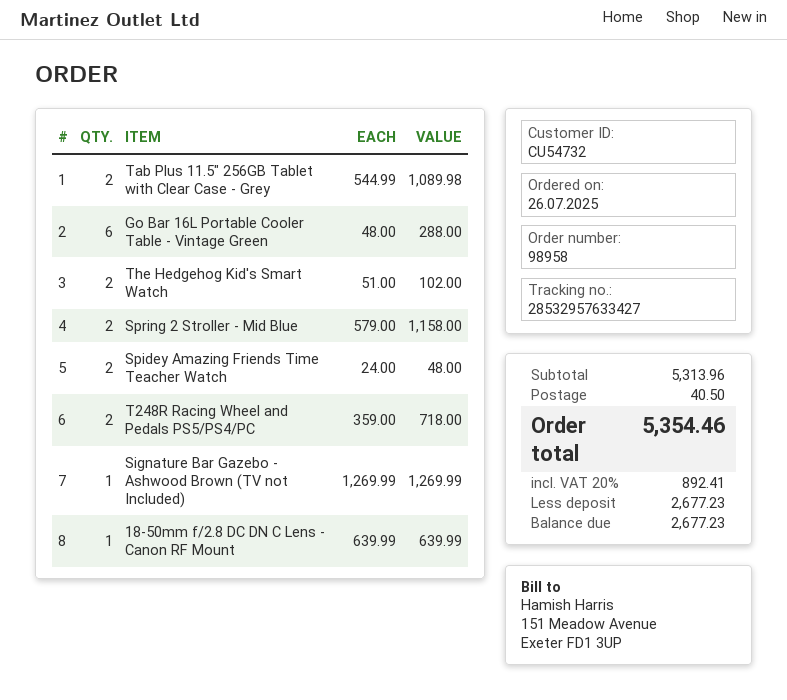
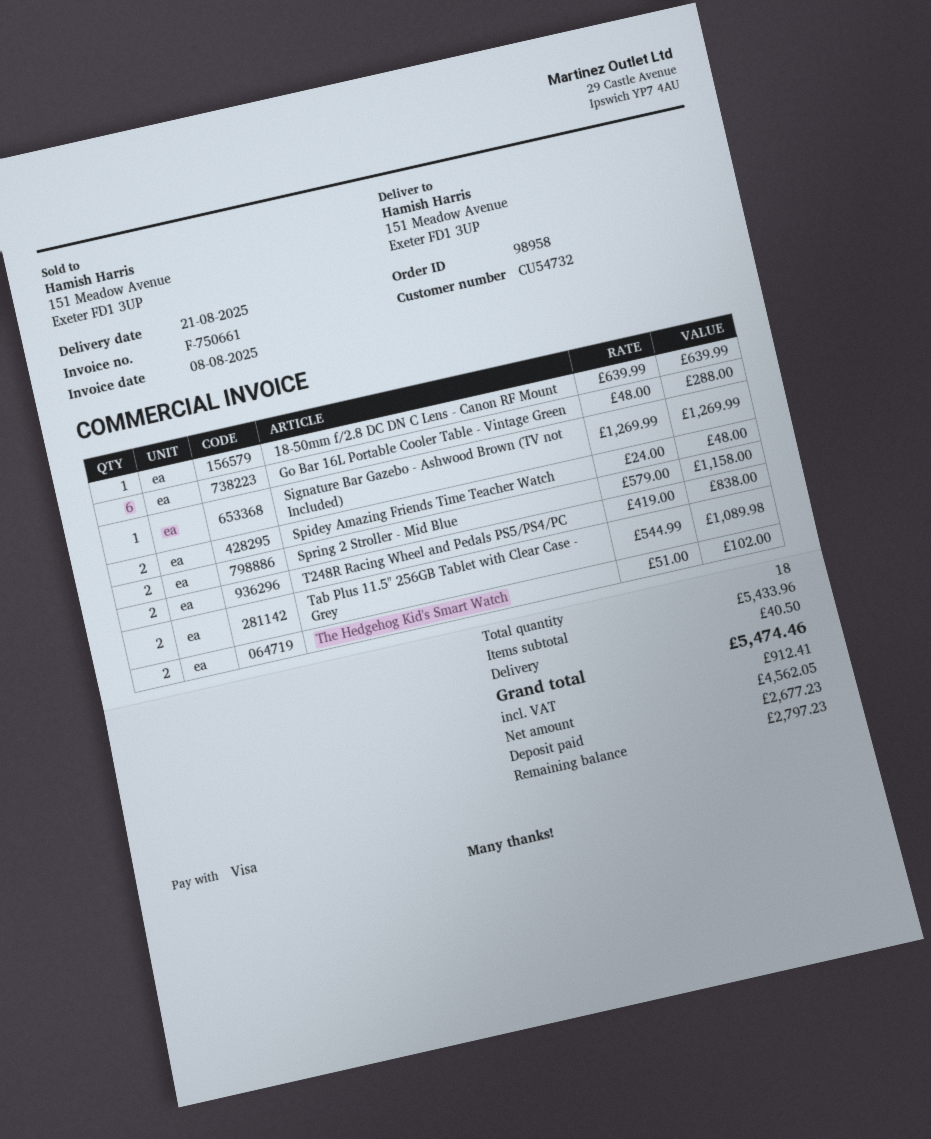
T248R Racing Wheel and Pedals PS5/PS4/PC: 2 x 359.00 = 718.00 -> 2 x 419.00 = 838.00
subtotal: 5313.96 -> 5433.96
tax: 892.41 -> 912.41
total: 5354.46 -> 5474.46
balance: 2677.23 -> 2797.23

